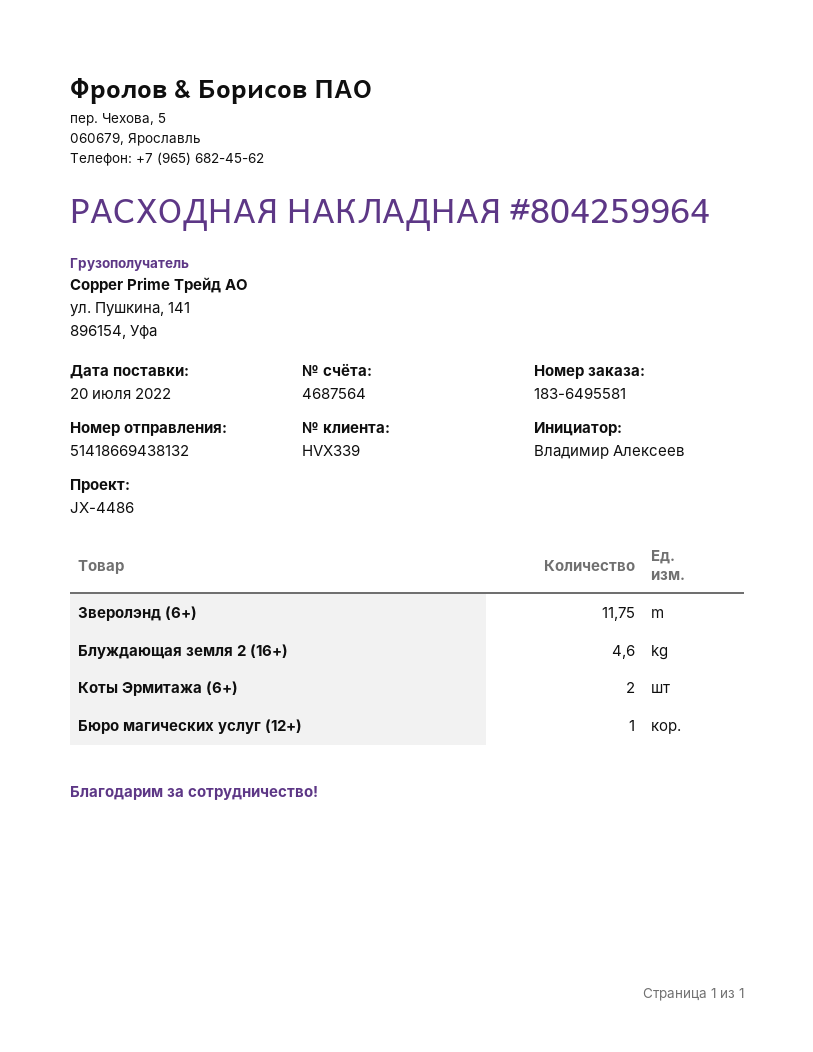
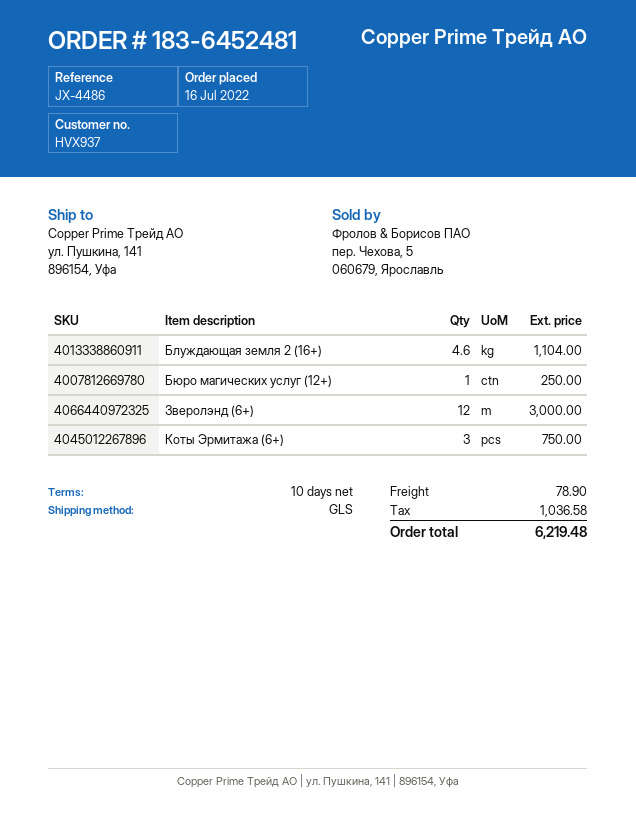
order number: 183-6495581 -> 183-6452481
customer number: HVX339 -> HVX937
Зверолэнд (6+): 11.75 -> 12
Коты Эрмитажа (6+): 2 -> 3

